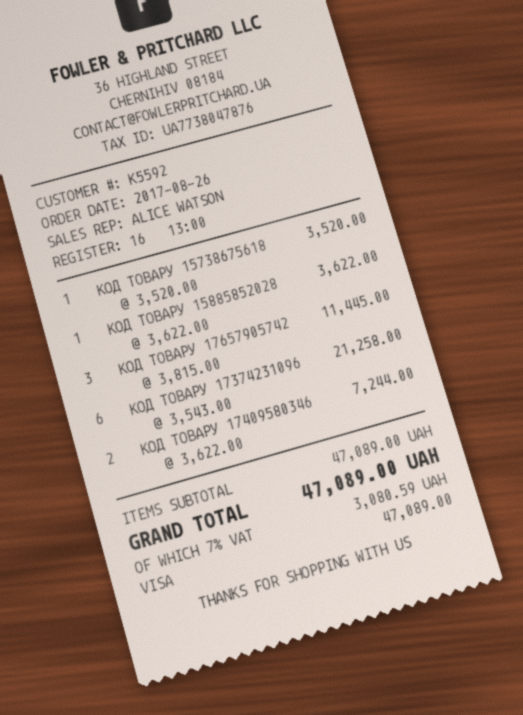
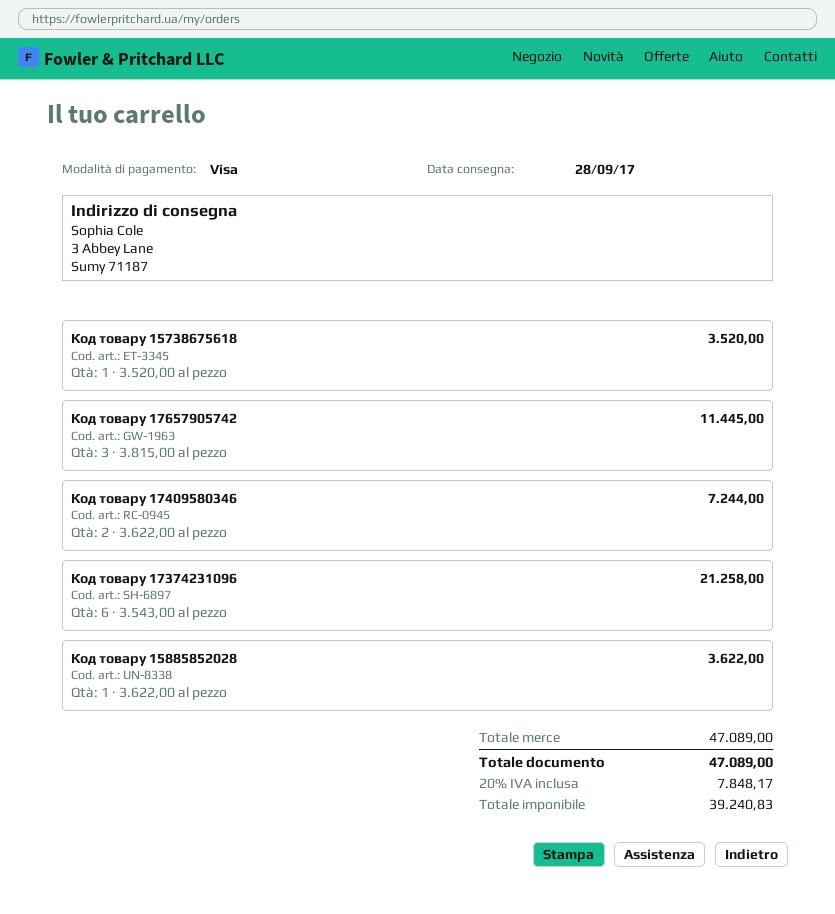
tax: 7% = 3080.59 -> 20% = 7848.17

